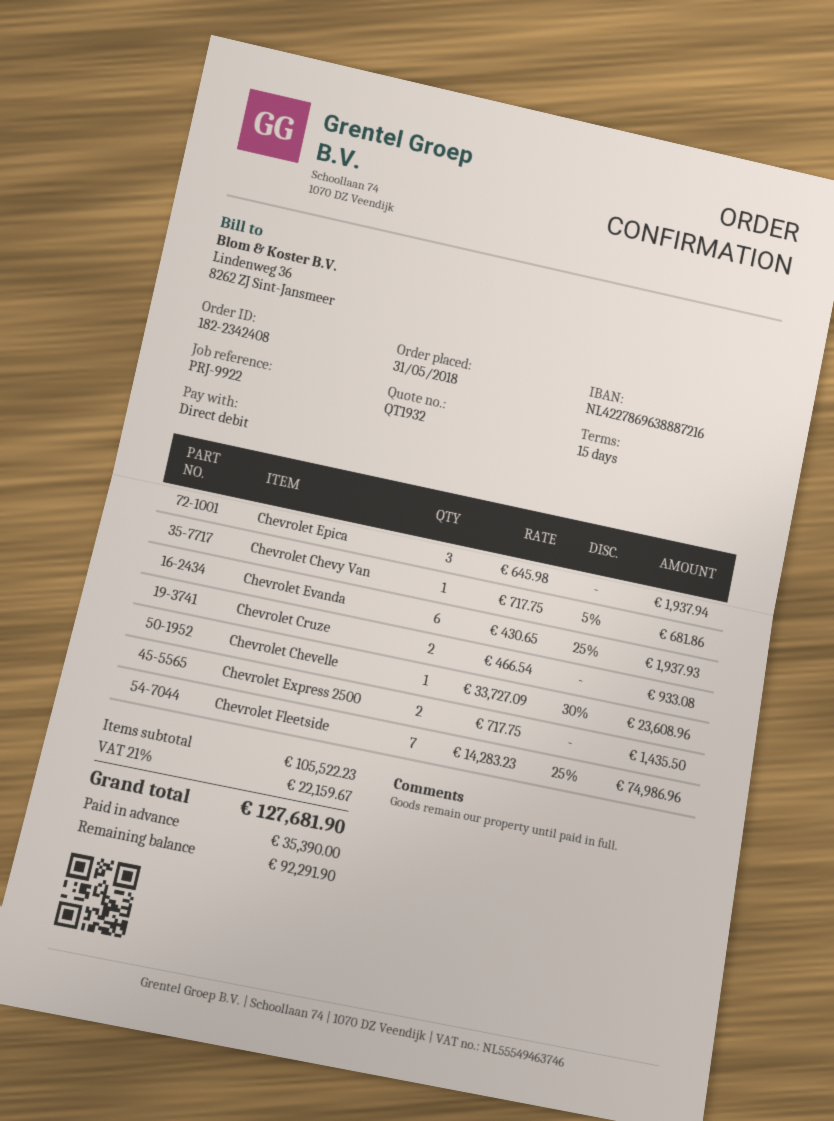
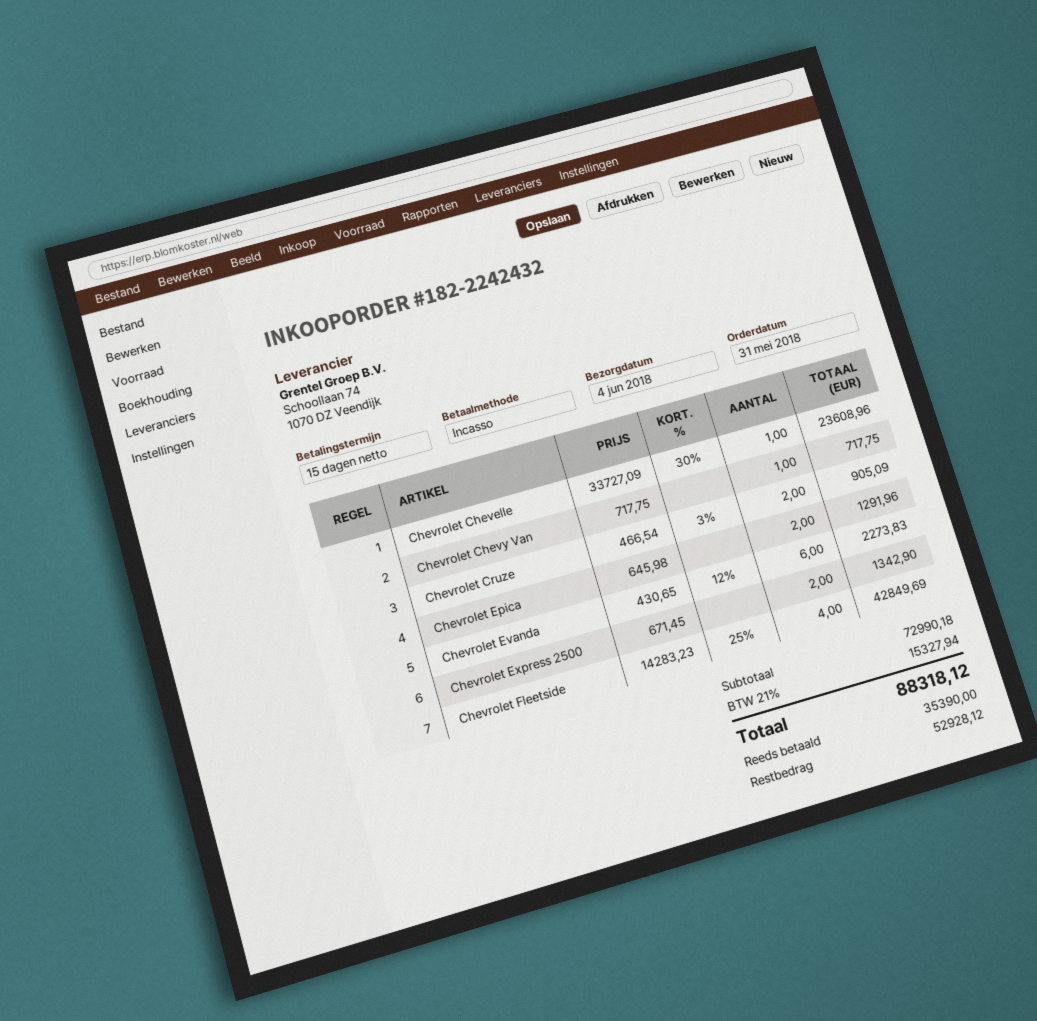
order number: 182-2342408 -> 182-2242432
Chevrolet Epica: 3 x 645.98 = 1937.94 -> 2 x 645.98 = 1291.96
Chevrolet Chevy Van: 1 x 717.75 - 5% = 681.86 -> 1 x 717.75 = 717.75
Chevrolet Evanda: 6 x 430.65 - 25% = 1937.93 -> 6 x 430.65 - 12% = 2273.83
Chevrolet Cruze: 2 x 466.54 = 933.08 -> 2 x 466.54 - 3% = 905.09
Chevrolet Express 2500: 2 x 717.75 = 1435.50 -> 2 x 671.45 = 1342.90
Chevrolet Fleetside: 7 x 14283.23 - 25% = 74986.96 -> 4 x 14283.23 - 25% = 42849.69
subtotal: 105522.23 -> 72990.18
tax: 21% = 22159.67 -> 21% = 15327.94
total: 127681.90 -> 88318.12
balance: 92291.90 -> 52928.12

